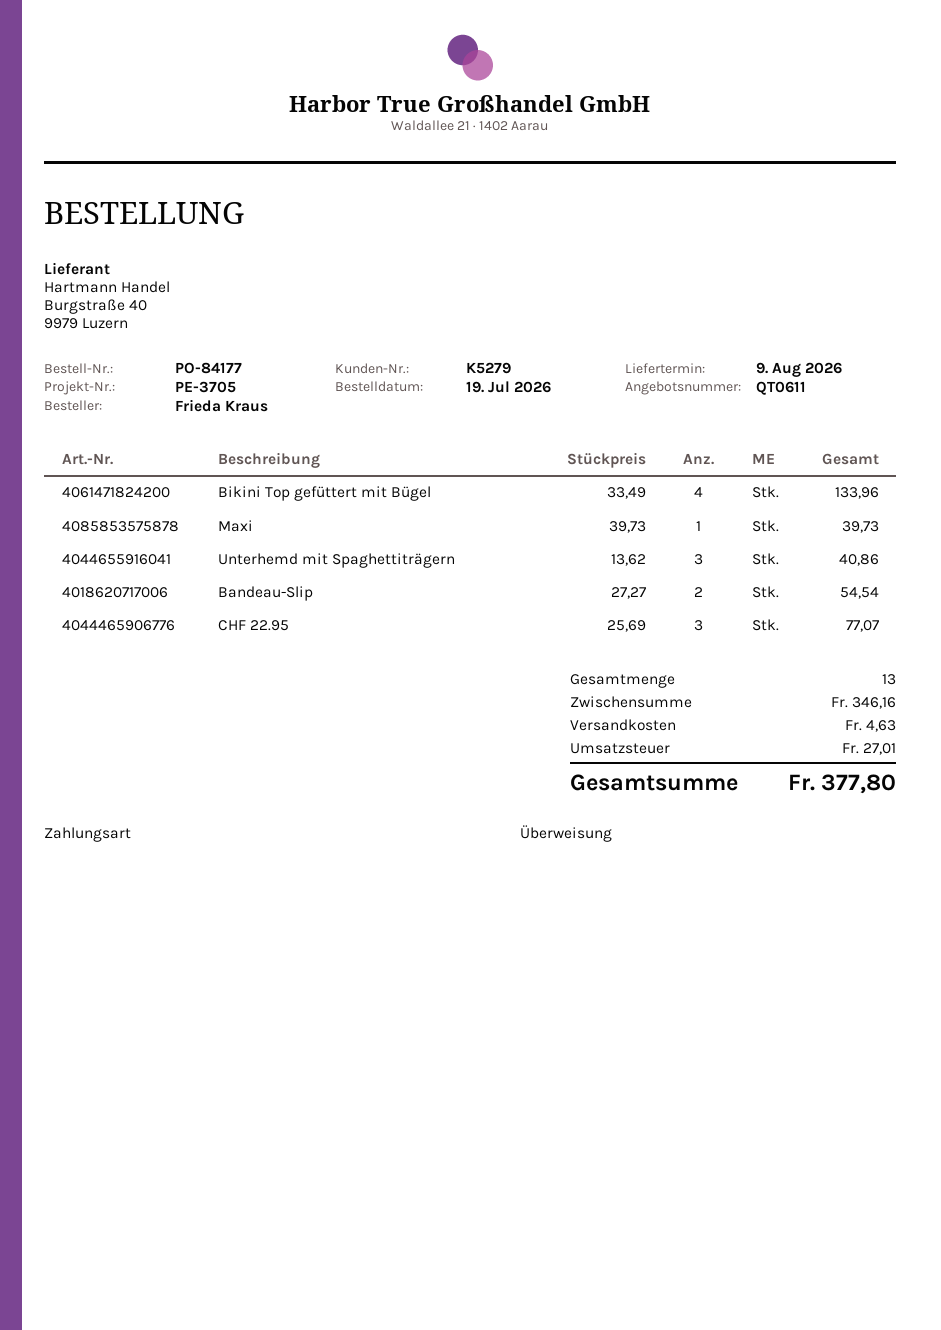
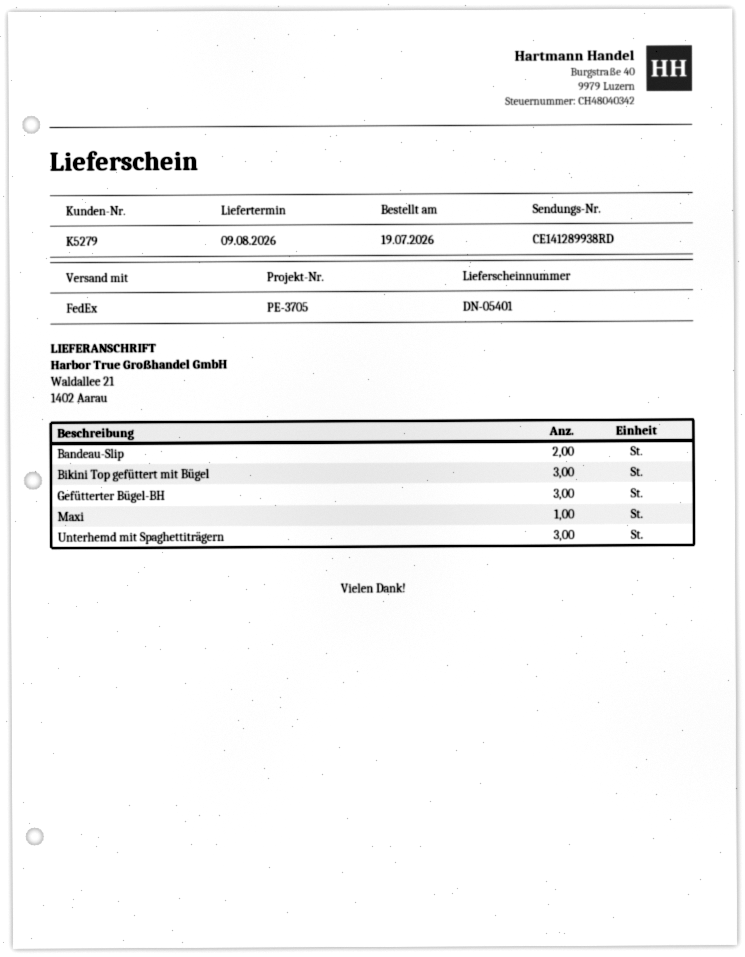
Bikini Top gefüttert mit Bügel: 4 -> 3
CHF 22.95: 3 -> none
Gefütterter Bügel-BH: none -> 3

